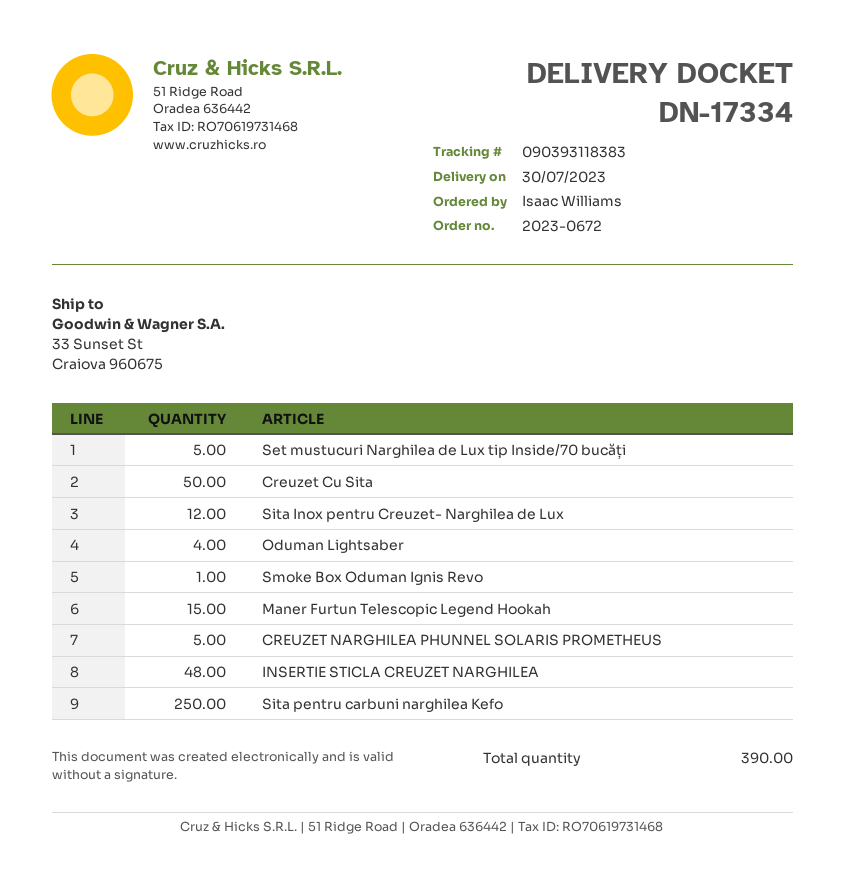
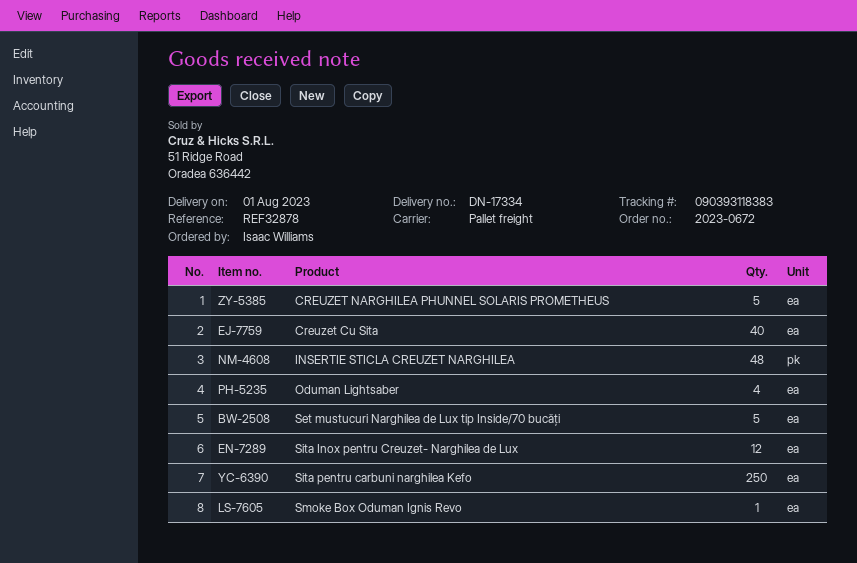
delivery date: 2023-07-30 -> 2023-08-01
Creuzet Cu Sita: 50 -> 40
Maner Furtun Telescopic Legend Hookah: 15 -> none

